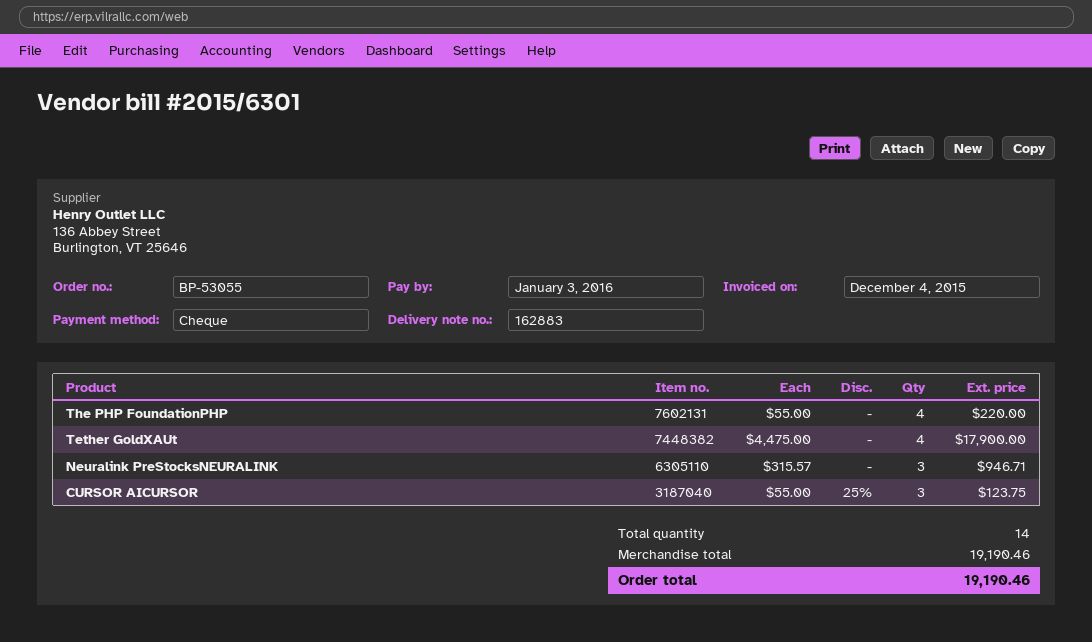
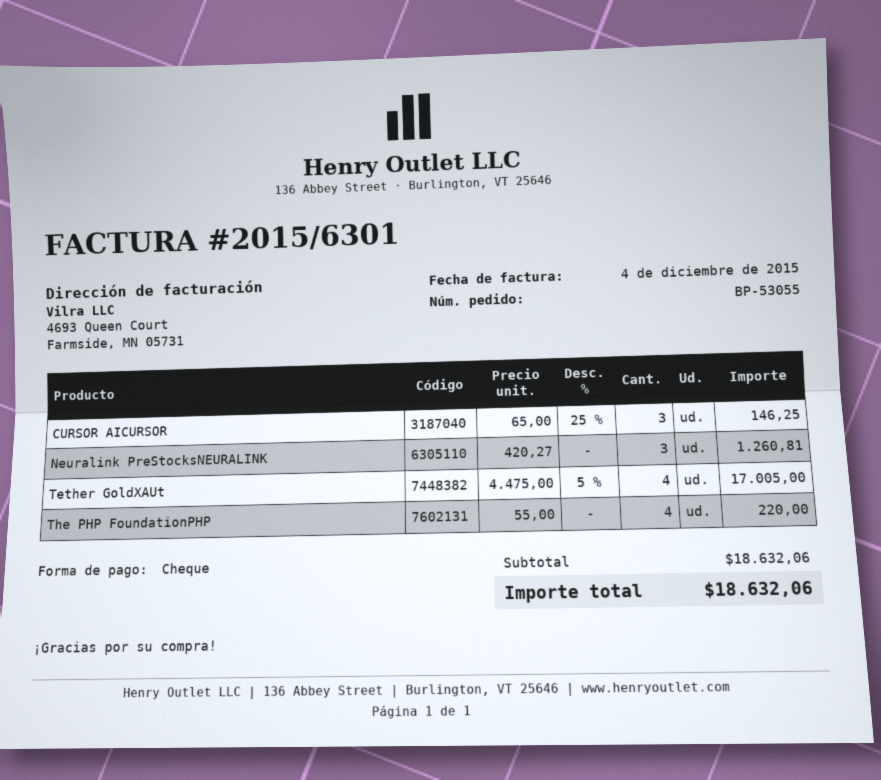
Tether GoldXAUt: 4 x 4475.00 = 17900.00 -> 4 x 4475.00 - 5% = 17005.00
Neuralink PreStocksNEURALINK: 3 x 315.57 = 946.71 -> 3 x 420.27 = 1260.81
CURSOR AICURSOR: 3 x 55.00 - 25% = 123.75 -> 3 x 65.00 - 25% = 146.25
subtotal: 19190.46 -> 18632.06
total: 19190.46 -> 18632.06

